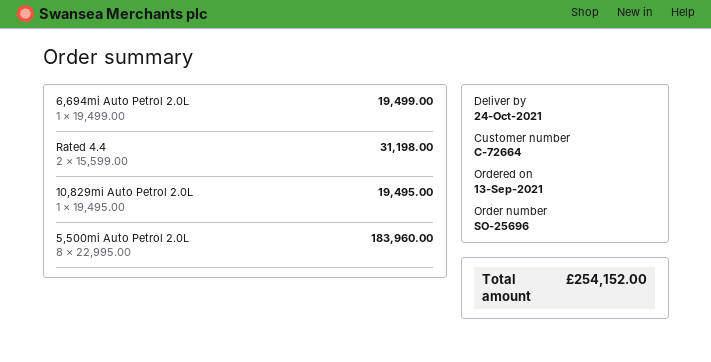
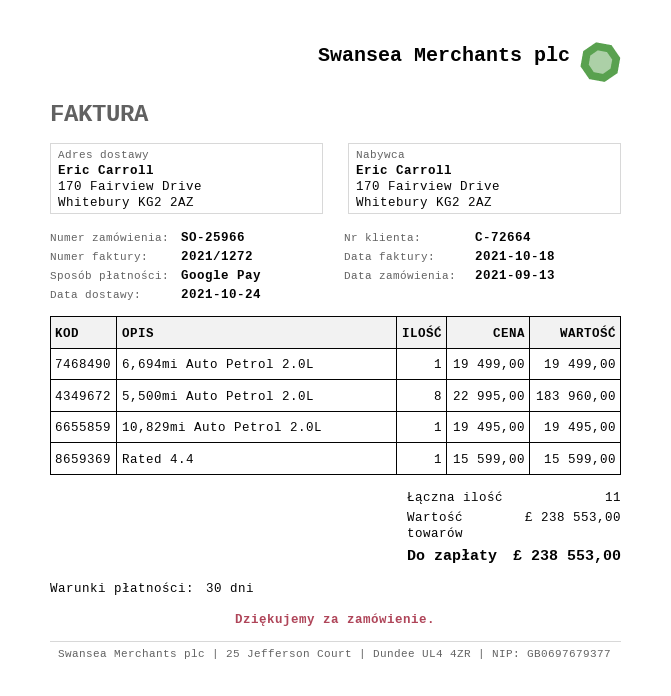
order number: SO-25696 -> SO-25966
Rated 4.4: 2 x 15599.00 = 31198.00 -> 1 x 15599.00 = 15599.00
total: 254152.00 -> 238553.00

